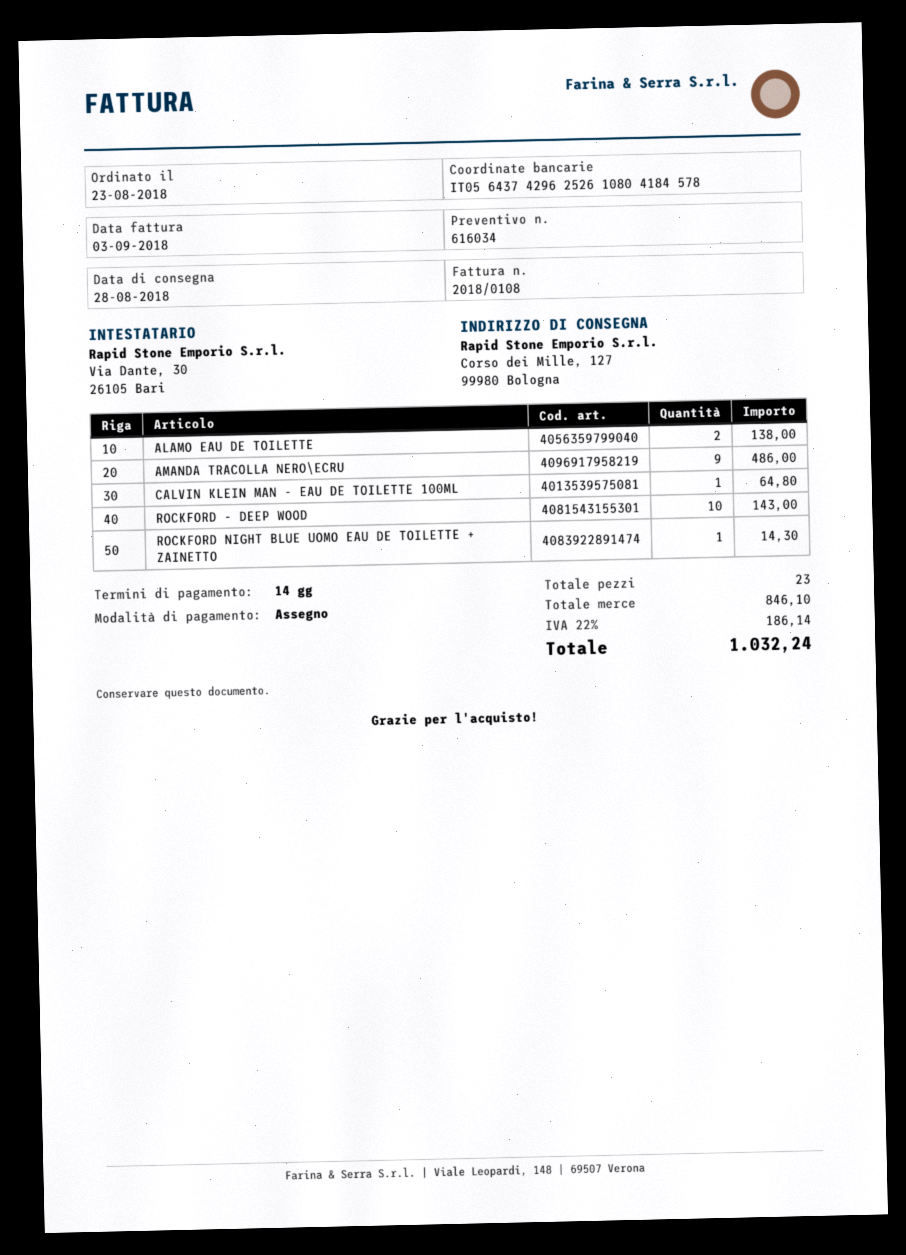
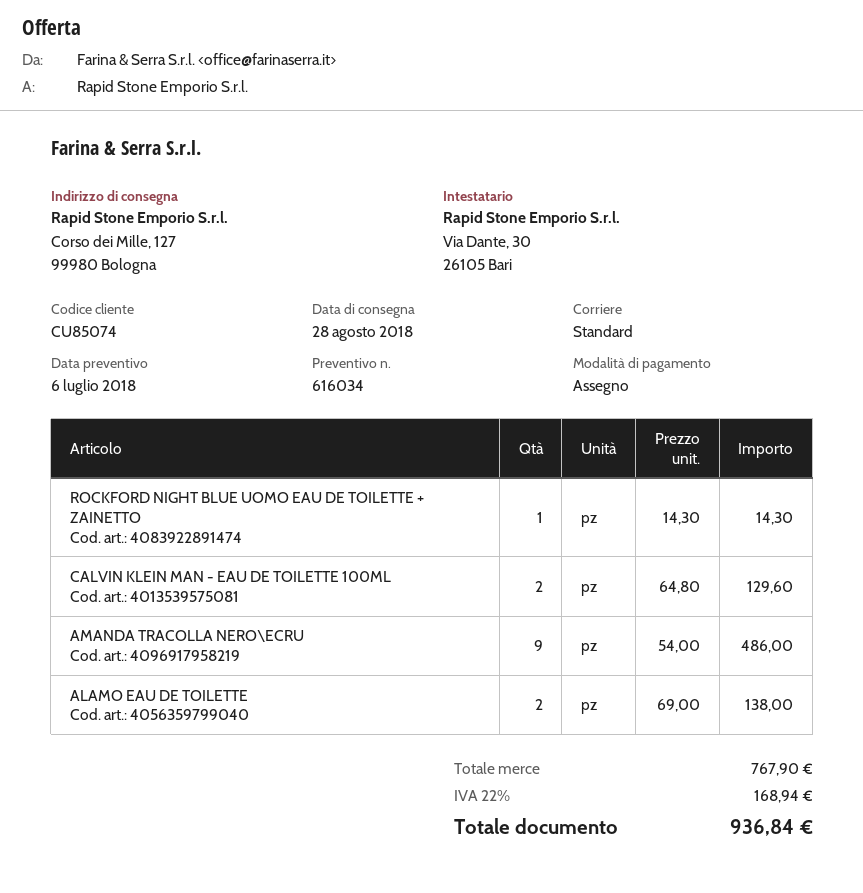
CALVIN KLEIN MAN - EAU DE TOILETTE 100ML: 1 for 64.80 -> 2 for 129.60
ROCKFORD - DEEP WOOD: 10 for 143.00 -> none
subtotal: 846.10 -> 767.90
tax: 22% = 186.14 -> 22% = 168.94
total: 1032.24 -> 936.84

